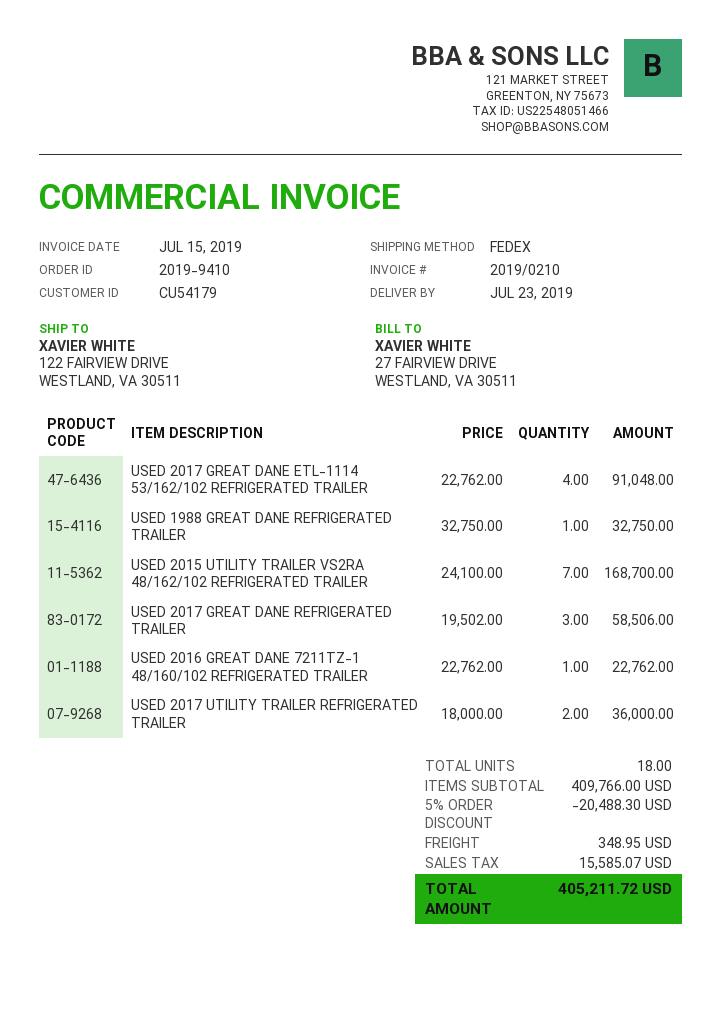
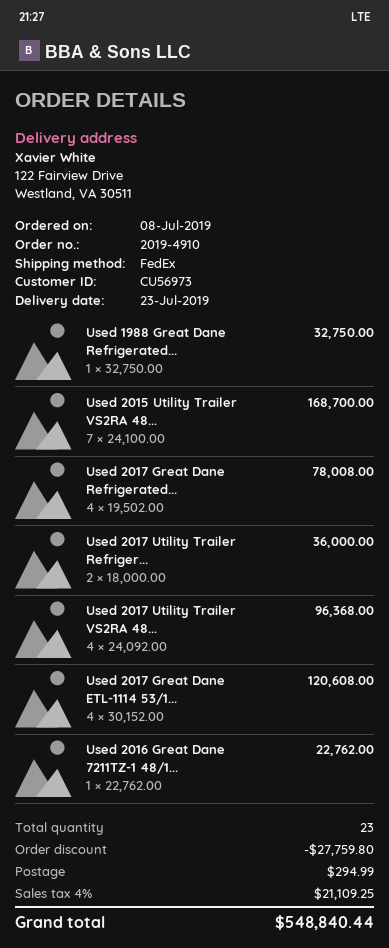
order number: 2019-9410 -> 2019-4910
customer number: CU54179 -> CU56973
USED 2017 GREAT DANE ETL-1114 53/162/102 REFRIGERATED TRAILER: 4 x 22762.00 = 91048.00 -> 4 x 30152.00 = 120608.00
USED 2017 GREAT DANE REFRIGERATED TRAILER: 3 x 19502.00 = 58506.00 -> 4 x 19502.00 = 78008.00
Used 2017 Utility Trailer VS2RA 48...: none -> 4 x 24092.00 = 96368.00
total quantity: 18 -> 23
discount: 20488.30 -> 27759.80
shipping: 348.95 -> 294.99
tax: 15585.07 -> 21109.25
total: 405211.72 -> 548840.44

